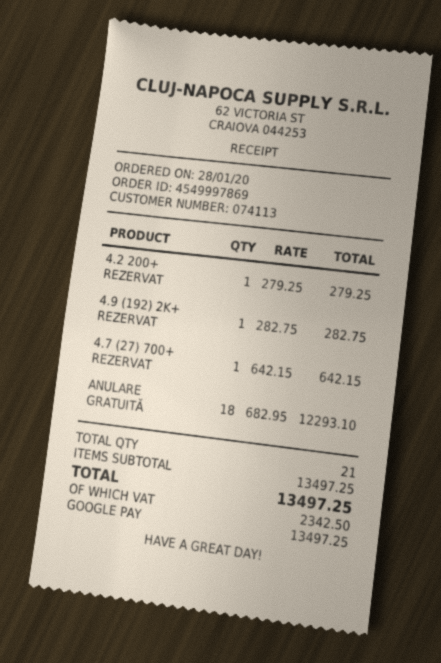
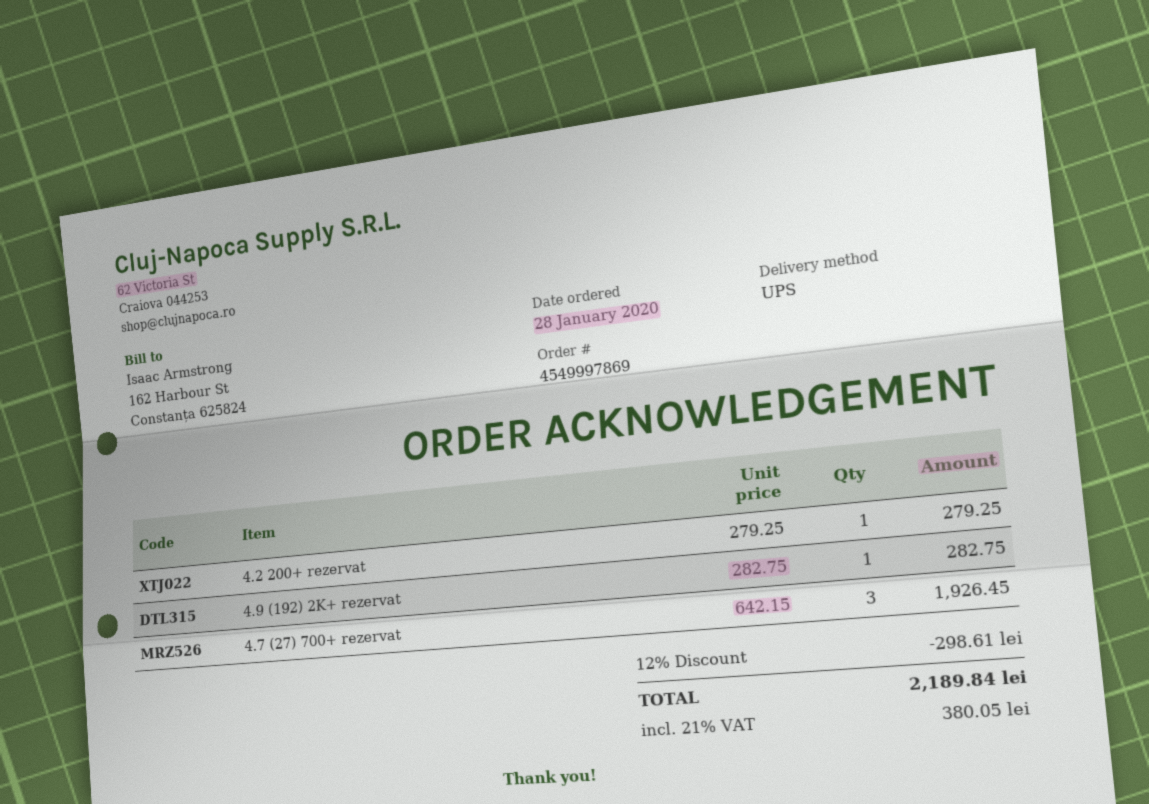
4.7 (27) 700+ REZERVAT: 1 x 642.15 = 642.15 -> 3 x 642.15 = 1926.45
ANULARE GRATUITĂ: 18 x 682.95 = 12293.10 -> none
discount: none -> 12% = 298.61
tax: 2342.50 -> 380.05
total: 13497.25 -> 2189.84

